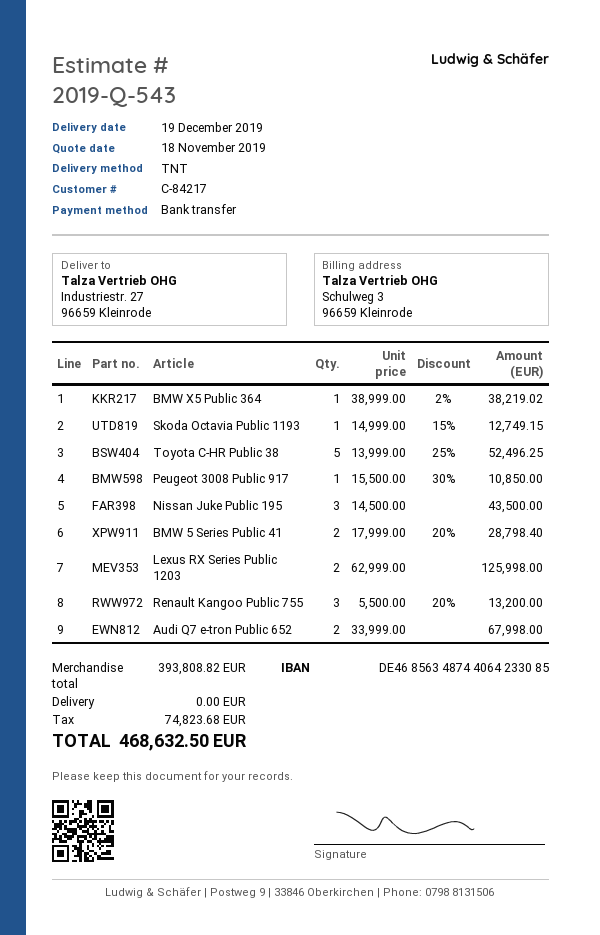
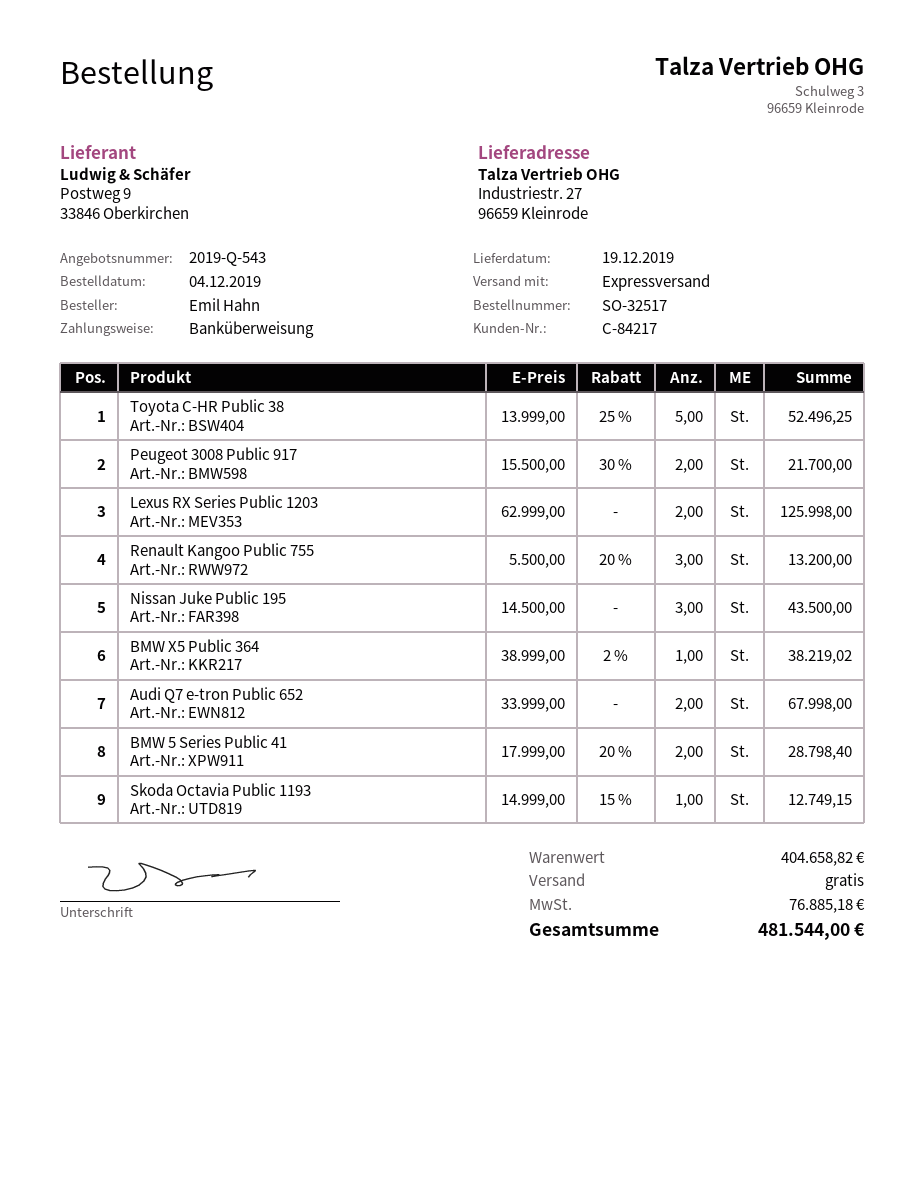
shipping method: TNT -> express
Peugeot 3008 Public 917: 1 x 15500.00 - 30% = 10850.00 -> 2 x 15500.00 - 30% = 21700.00
subtotal: 393808.82 -> 404658.82
tax: 74823.68 -> 76885.18
total: 468632.50 -> 481544.00

